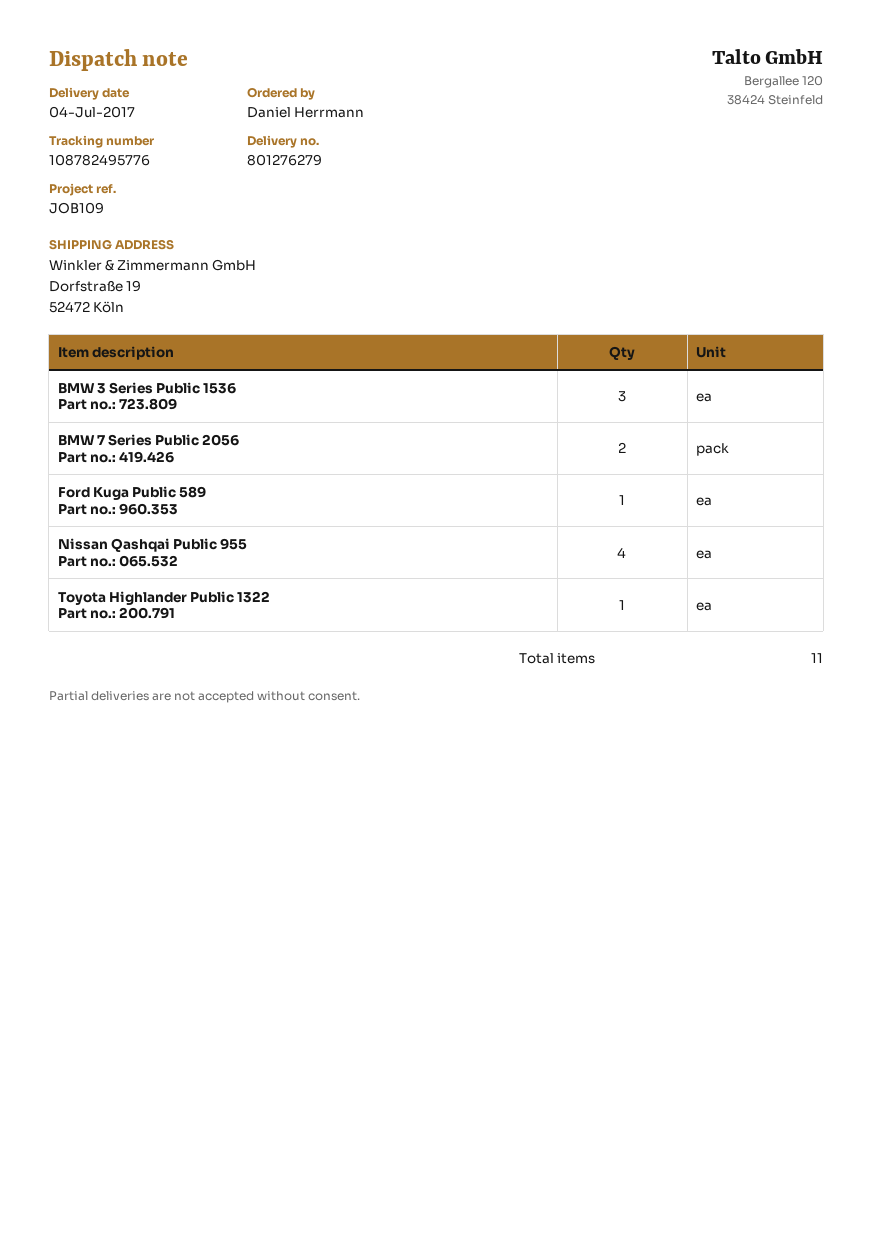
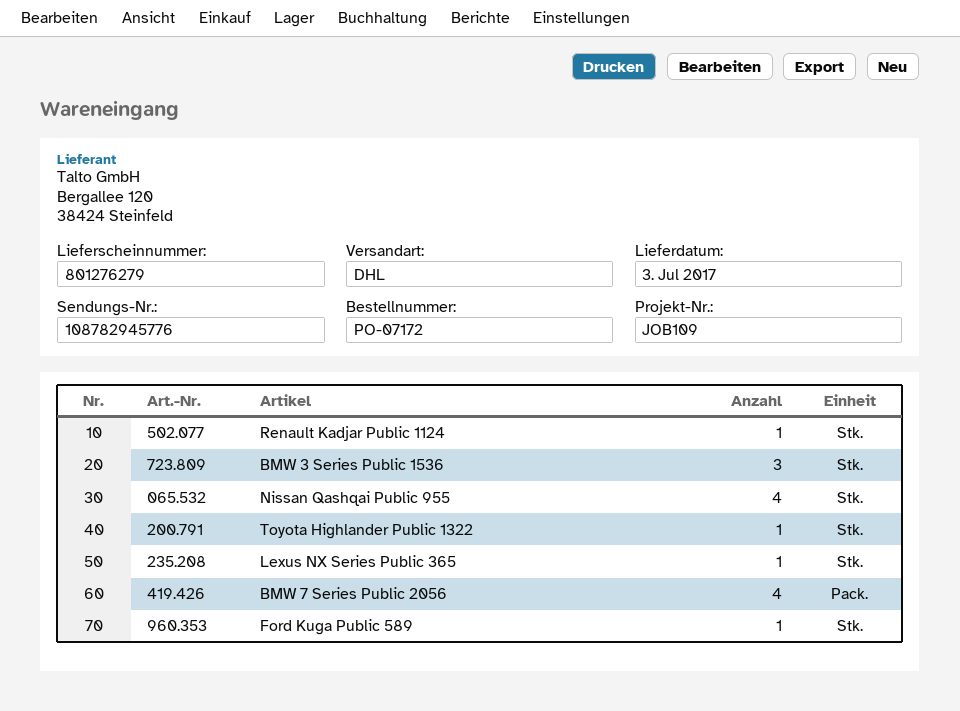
delivery date: 2017-07-04 -> 2017-07-03
tracking number: 108782495776 -> 108782945776
BMW 7 Series Public 2056: 2 -> 4
Renault Kadjar Public 1124: none -> 1
Lexus NX Series Public 365: none -> 1

